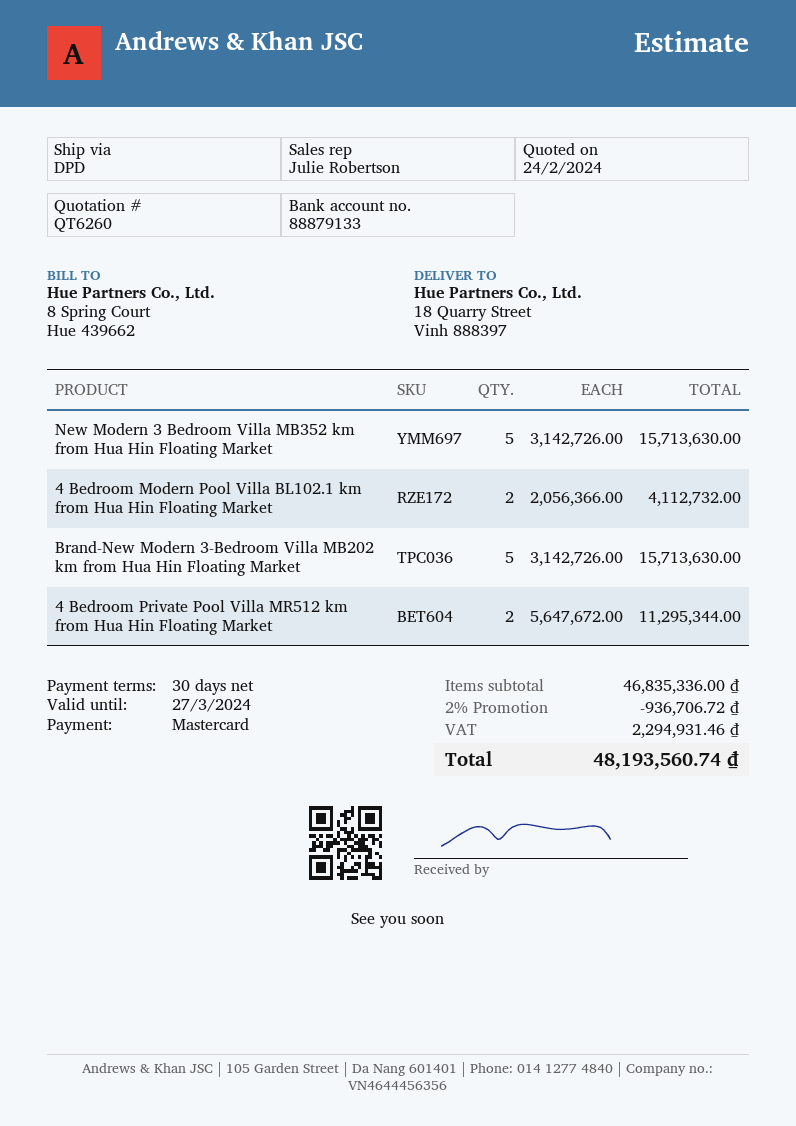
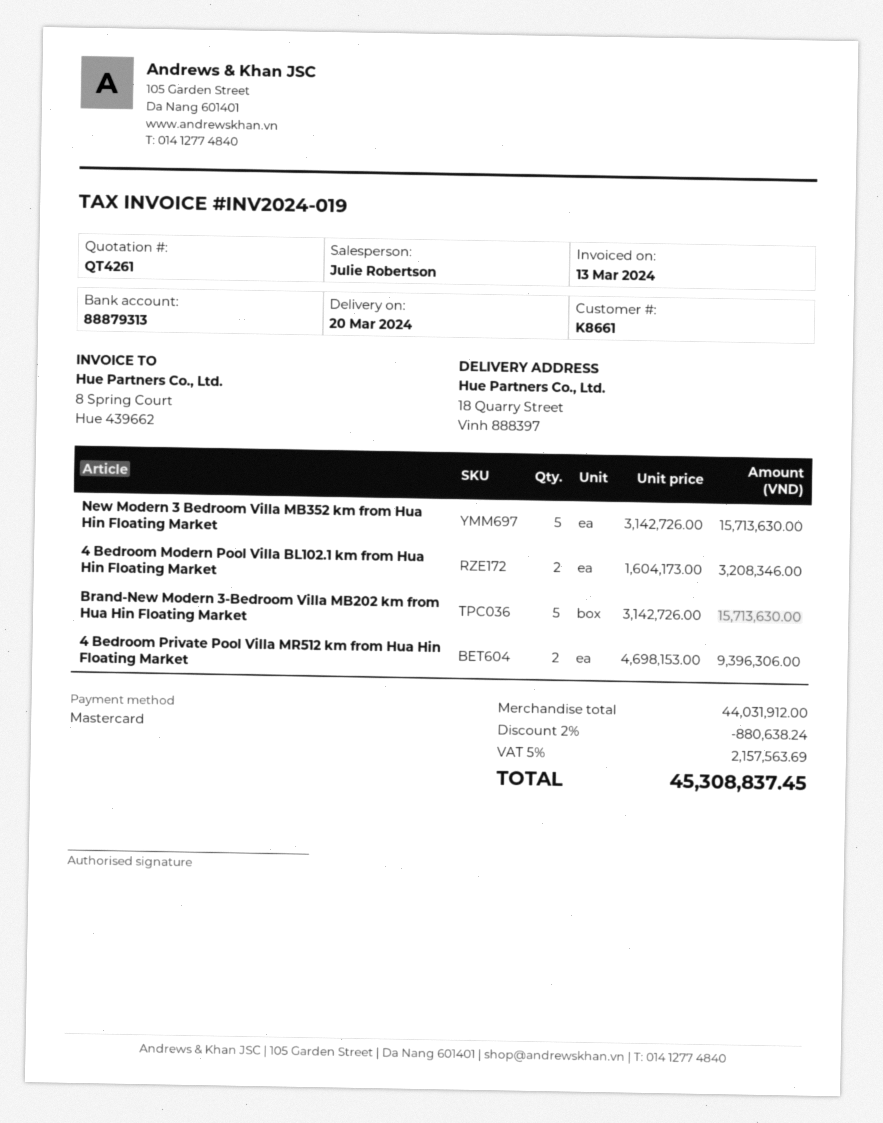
quote number: QT6260 -> QT4261
bank account: 88879133 -> 88879313
4 Bedroom Modern Pool Villa BL102.1 km from Hua Hin Floating Market: 2 x 2056366.00 = 4112732.00 -> 2 x 1604173.00 = 3208346.00
4 Bedroom Private Pool Villa MR512 km from Hua Hin Floating Market: 2 x 5647672.00 = 11295344.00 -> 2 x 4698153.00 = 9396306.00
subtotal: 46835336.00 -> 44031912.00
discount: 2% = 936706.72 -> 2% = 880638.24
tax: 2294931.46 -> 2157563.69
total: 48193560.74 -> 45308837.45

